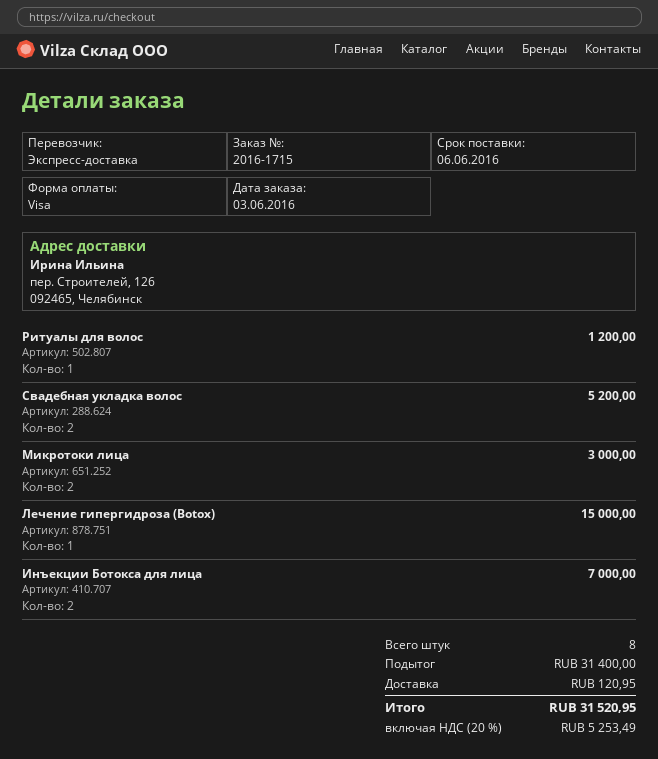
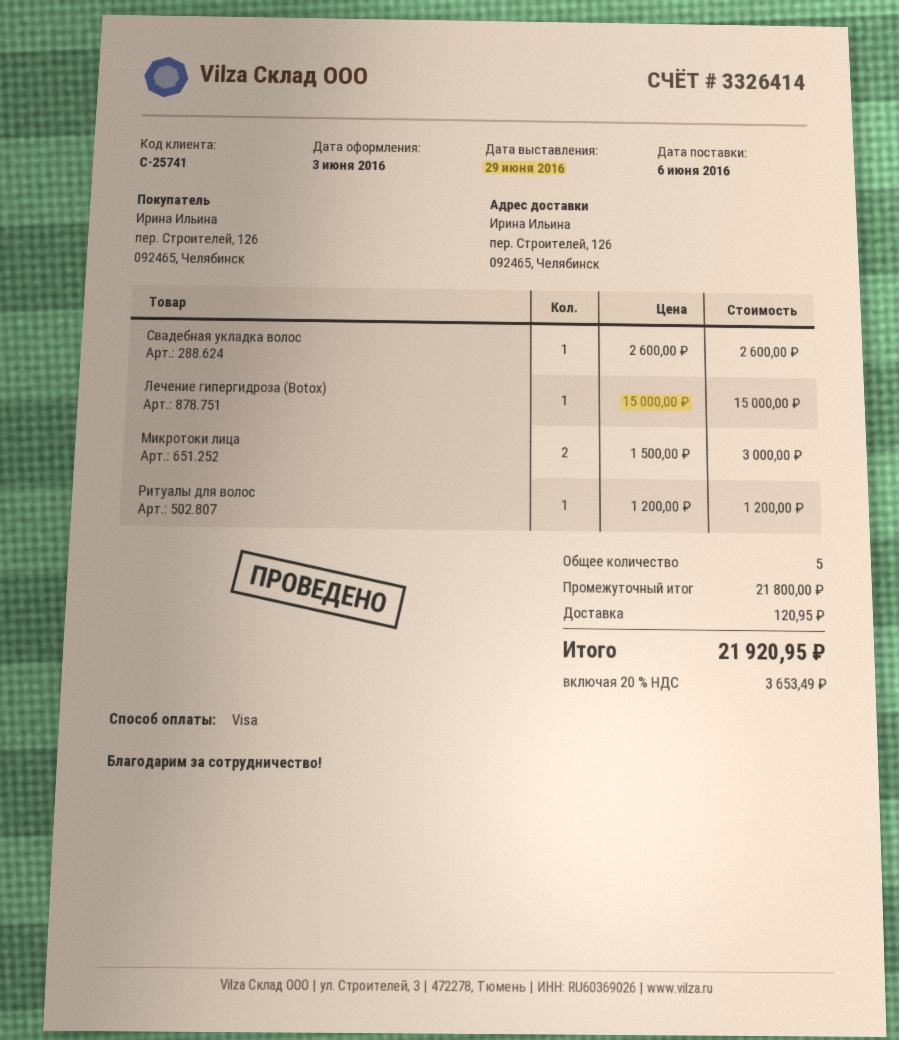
Свадебная укладка волос: 2 for 5200.00 -> 1 for 2600.00
Инъекции Ботокса для лица: 2 for 7000.00 -> none
total quantity: 8 -> 5
subtotal: 31400.00 -> 21800.00
tax: 20% = 5253.49 -> 20% = 3653.49
total: 31520.95 -> 21920.95

